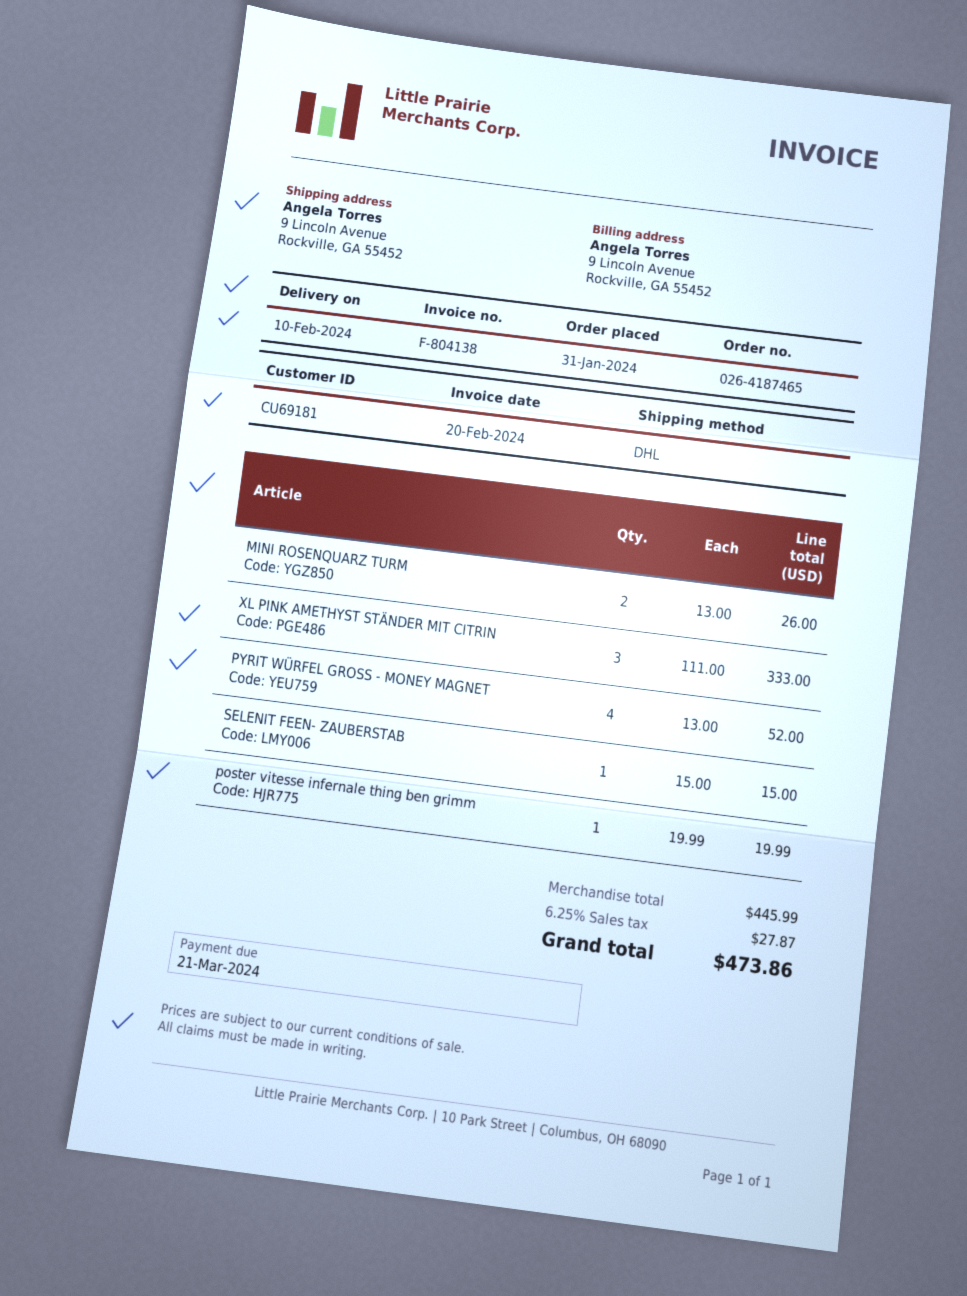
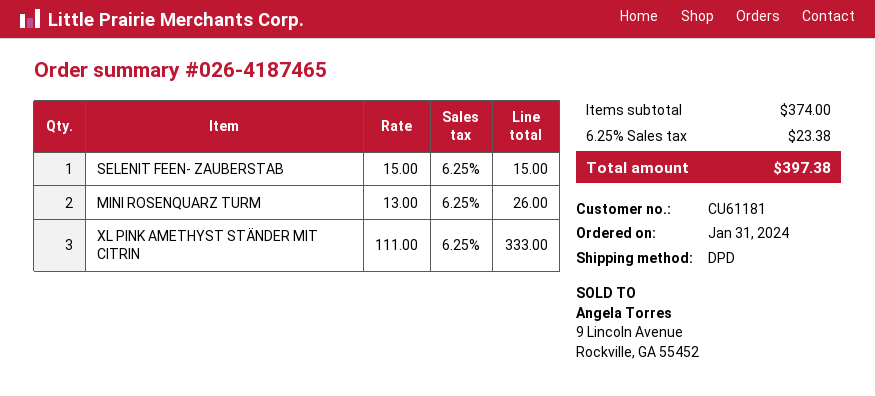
customer number: CU69181 -> CU61181
shipping method: DHL -> DPD
PYRIT WÜRFEL GROSS - MONEY MAGNET: 4 x 13.00 = 52.00 -> none
poster vitesse infernale thing ben grimm: 1 x 19.99 = 19.99 -> none
subtotal: 445.99 -> 374.00
tax: 6.25% = 27.87 -> 6.25% = 23.38
total: 473.86 -> 397.38

